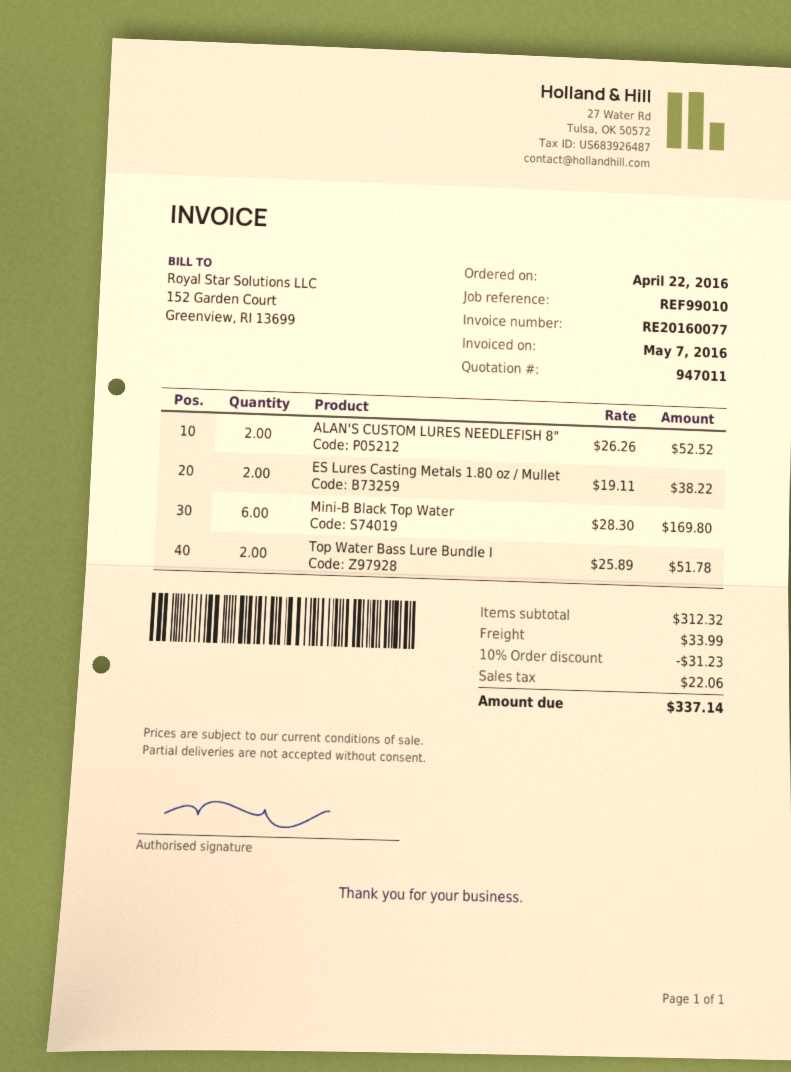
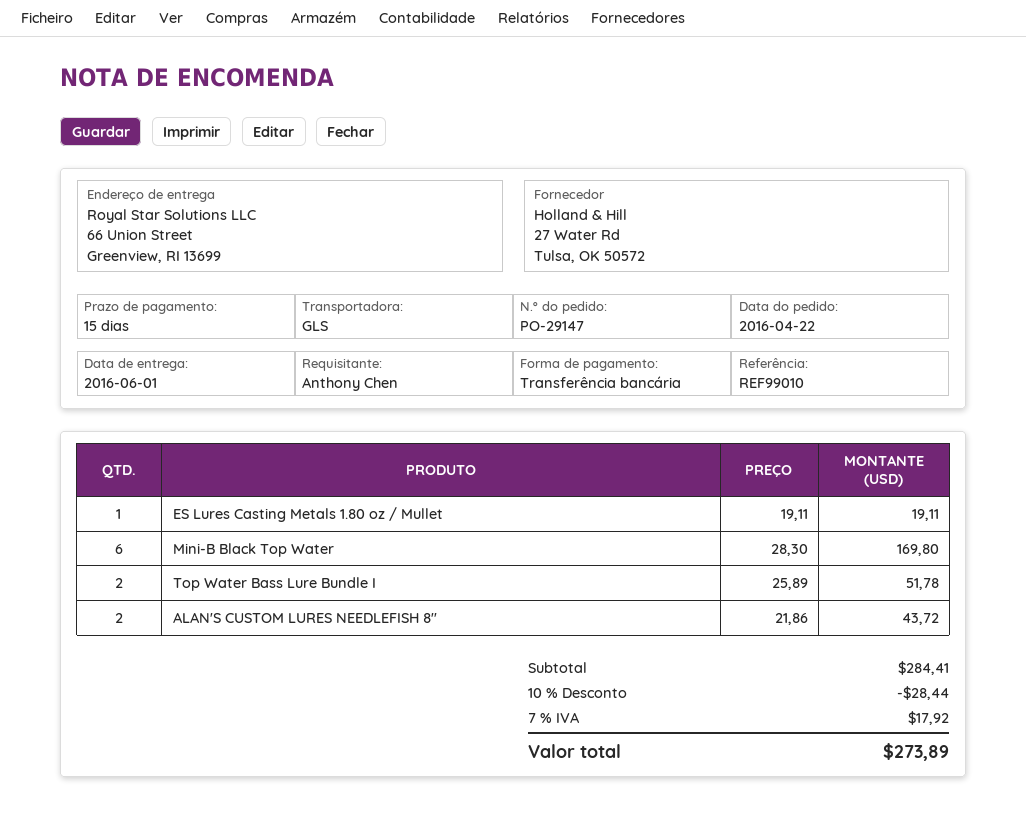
ALAN'S CUSTOM LURES NEEDLEFISH 8": 2 x 26.26 = 52.52 -> 2 x 21.86 = 43.72
ES Lures Casting Metals 1.80 oz / Mullet: 2 x 19.11 = 38.22 -> 1 x 19.11 = 19.11
subtotal: 312.32 -> 284.41
discount: 10% = 31.23 -> 10% = 28.44
shipping: 33.99 -> none
tax: 22.06 -> 17.92
total: 337.14 -> 273.89

